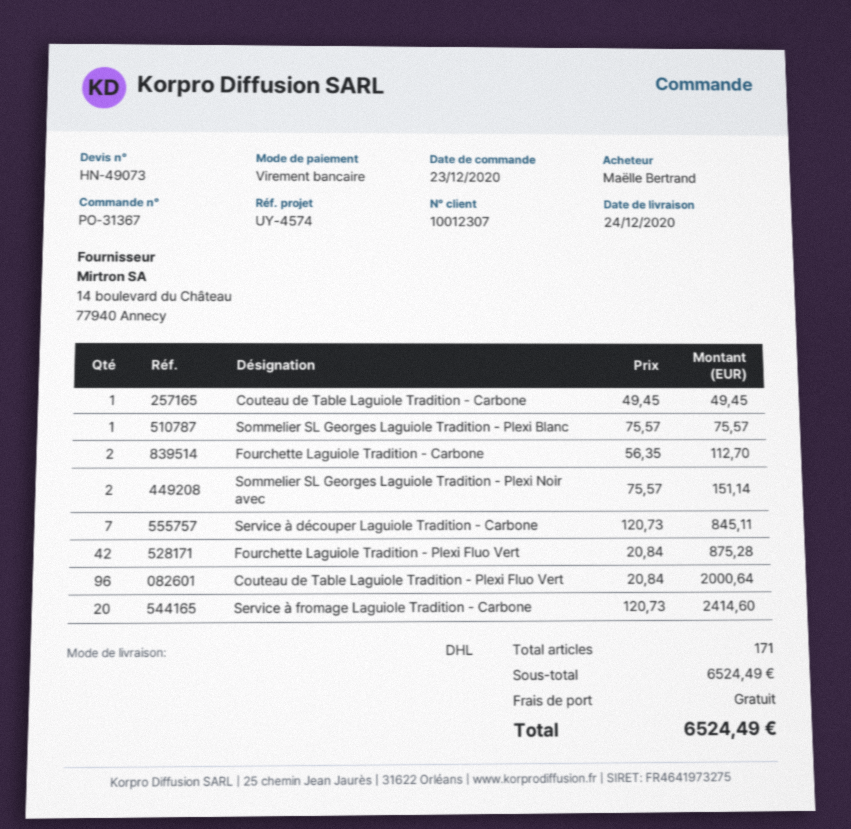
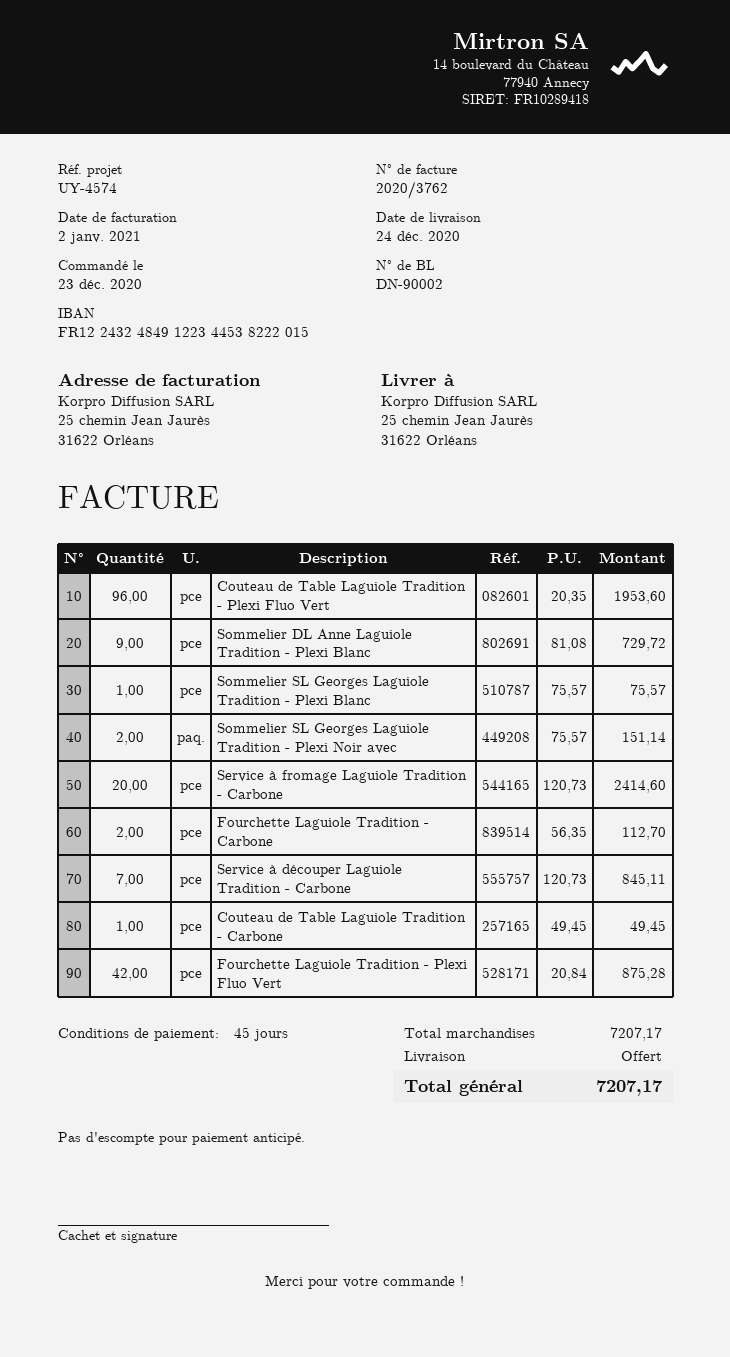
Couteau de Table Laguiole Tradition - Plexi Fluo Vert: 96 x 20.84 = 2000.64 -> 96 x 20.35 = 1953.60
Sommelier DL Anne Laguiole Tradition - Plexi Blanc: none -> 9 x 81.08 = 729.72
subtotal: 6524.49 -> 7207.17
total: 6524.49 -> 7207.17

